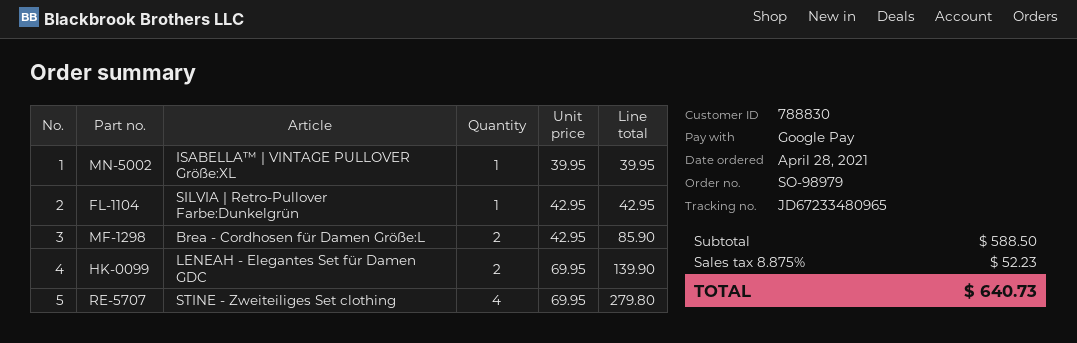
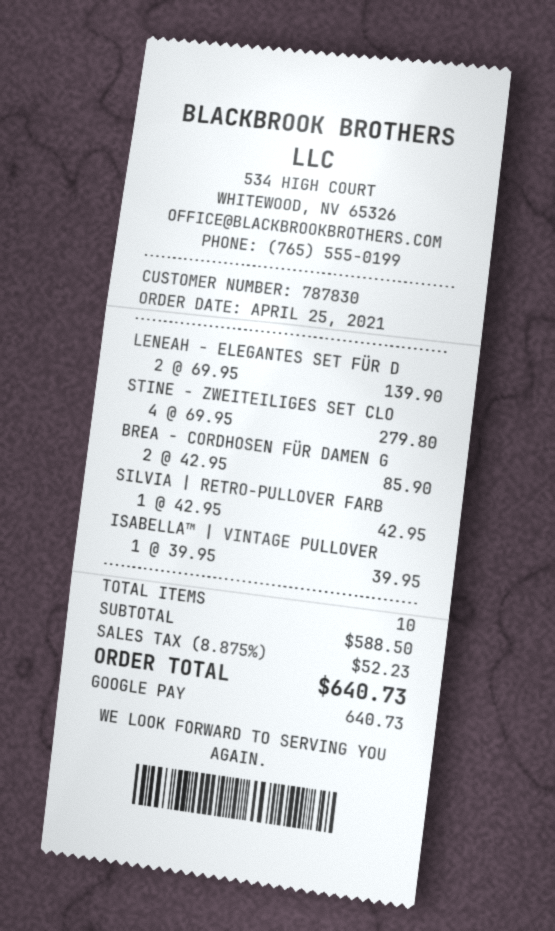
order date: 2021-04-28 -> 2021-04-25
customer number: 788830 -> 787830

